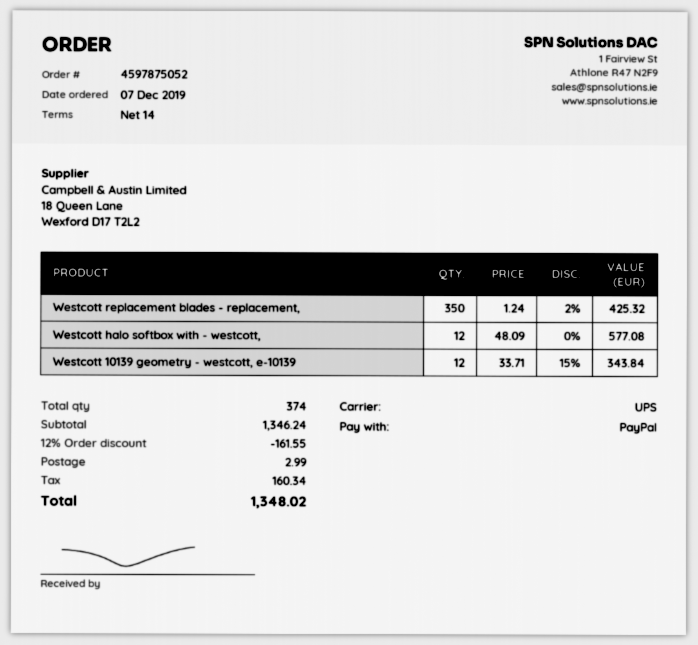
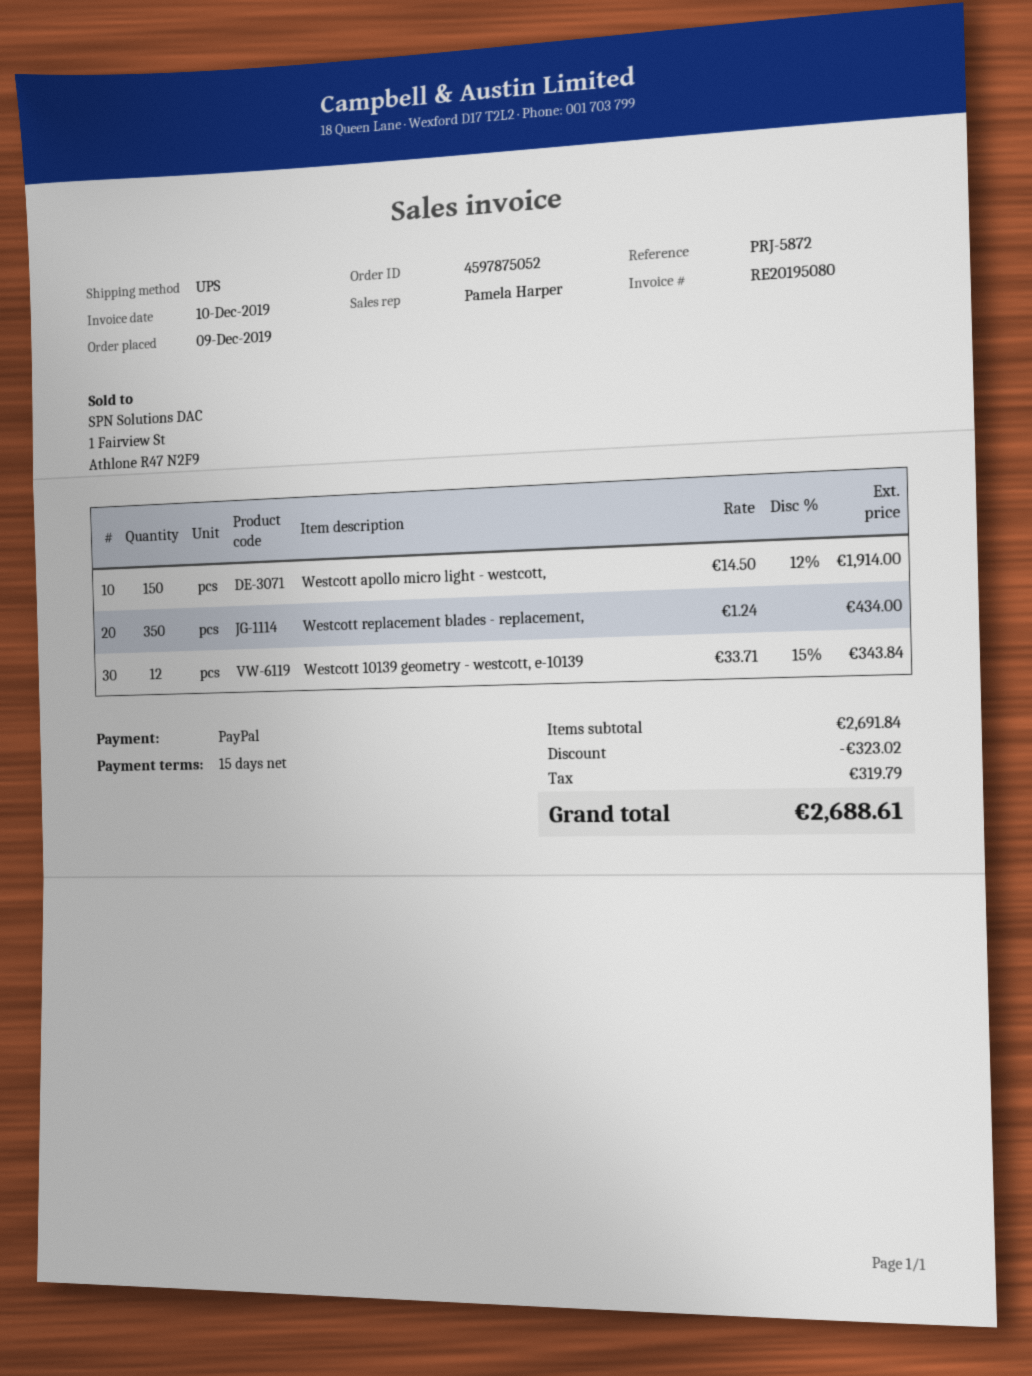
order date: 2019-12-07 -> 2019-12-09
payment terms: 14 days -> 15 days
Westcott replacement blades - replacement,: 350 x 1.24 - 2% = 425.32 -> 350 x 1.24 = 434.00
Westcott halo softbox with - westcott,: 12 x 48.09 = 577.08 -> none
Westcott apollo micro light - westcott,: none -> 150 x 14.50 - 12% = 1914.00
subtotal: 1346.24 -> 2691.84
discount: 161.55 -> 323.02
shipping: 2.99 -> none
tax: 160.34 -> 319.79
total: 1348.02 -> 2688.61

